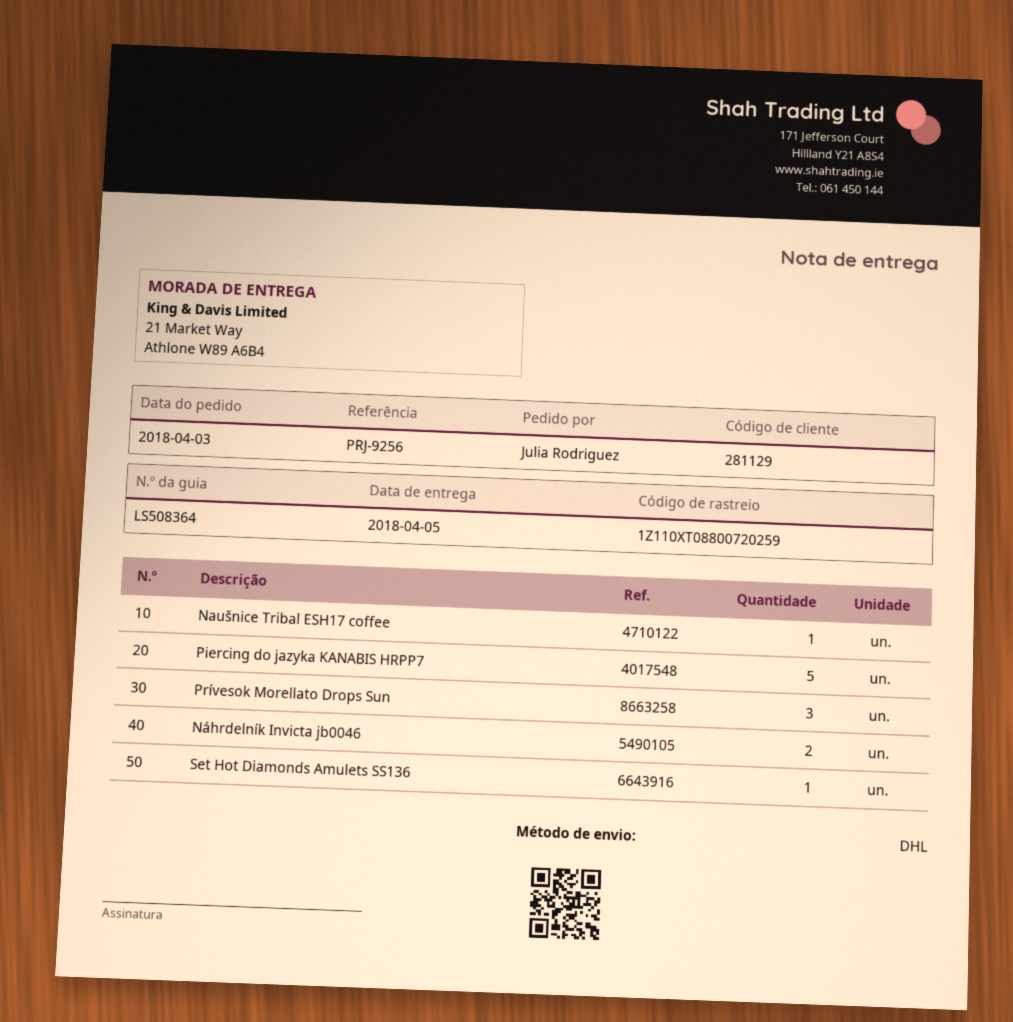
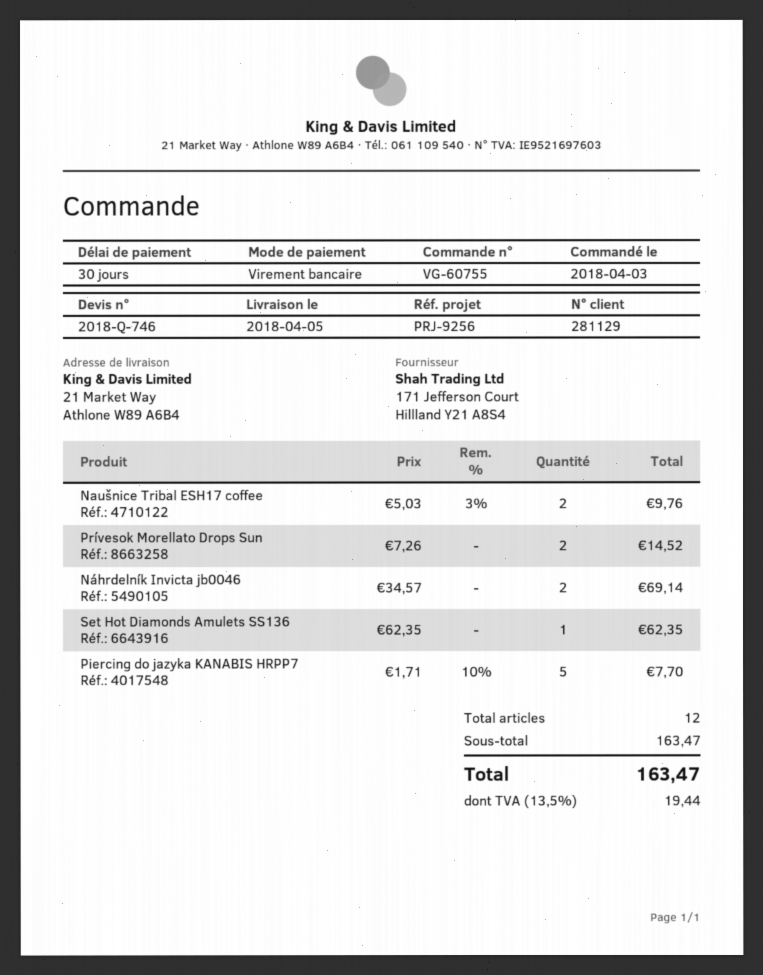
Naušnice Tribal ESH17 coffee: 1 -> 2
Prívesok Morellato Drops Sun: 3 -> 2

